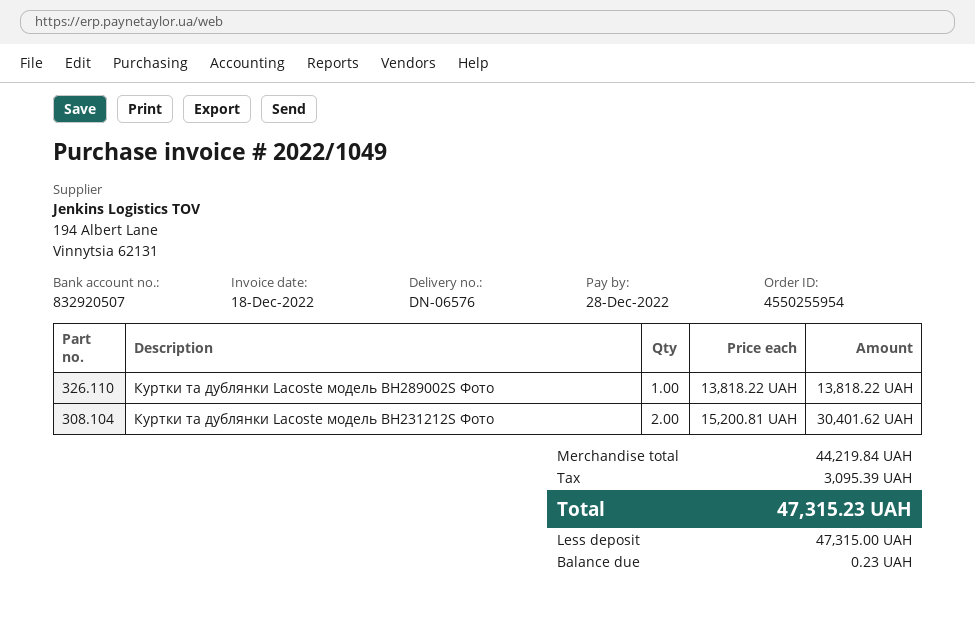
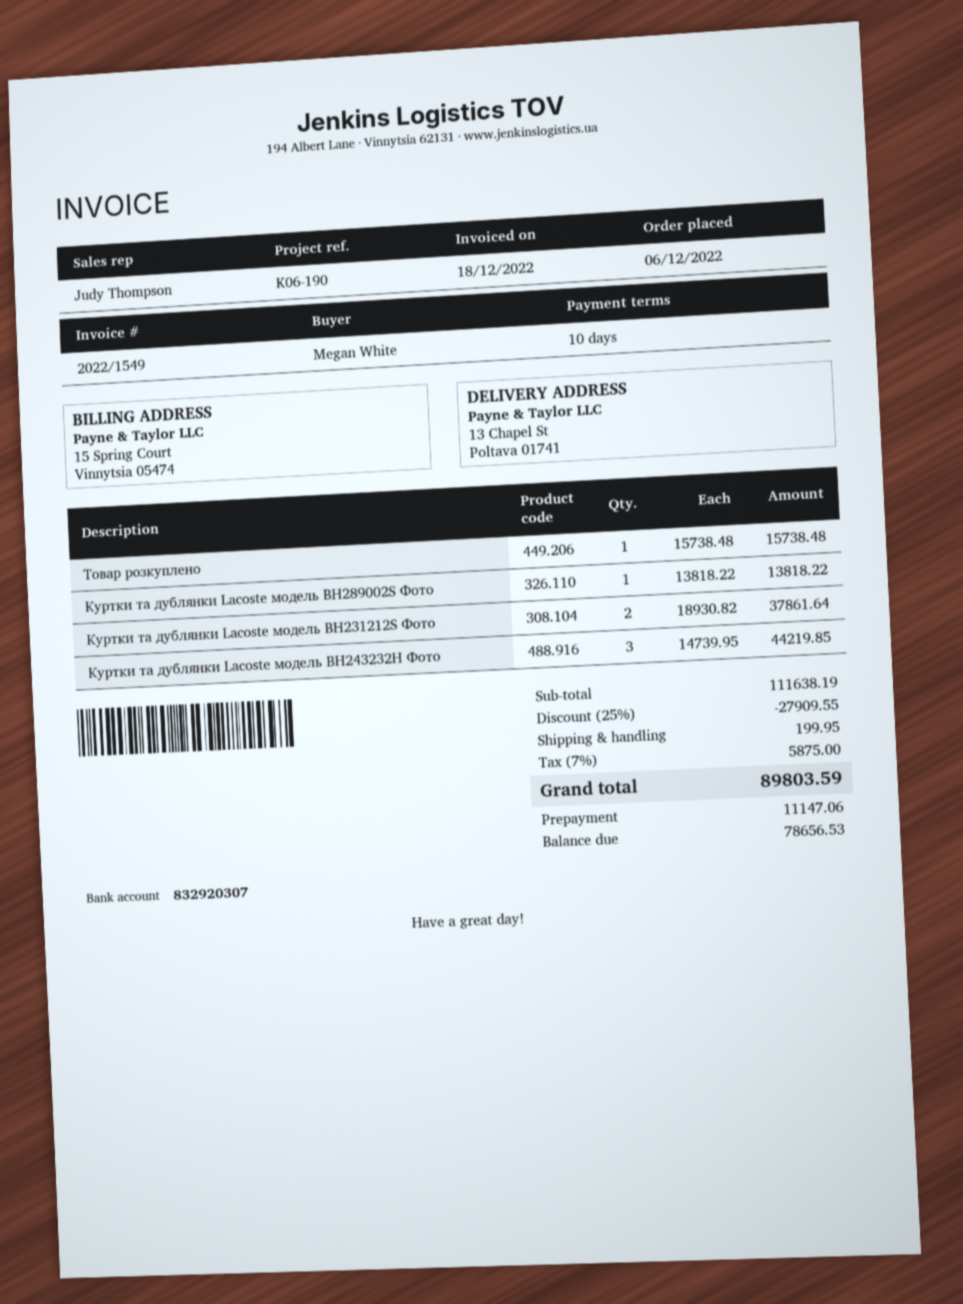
invoice number: 2022/1049 -> 2022/1549
bank account: 832920507 -> 832920307
Куртки та дублянки Lacoste модель BH231212S Фото: 2 x 15200.81 = 30401.62 -> 2 x 18930.82 = 37861.64
Товар розкуплено: none -> 1 x 15738.48 = 15738.48
Куртки та дублянки Lacoste модель BH243232H Фото: none -> 3 x 14739.95 = 44219.85
subtotal: 44219.84 -> 111638.19
discount: none -> 25% = 27909.55
shipping: none -> 199.95
tax: 3095.39 -> 5875.00
total: 47315.23 -> 89803.59
deposit: 47315.00 -> 11147.06
balance: 0.23 -> 78656.53

